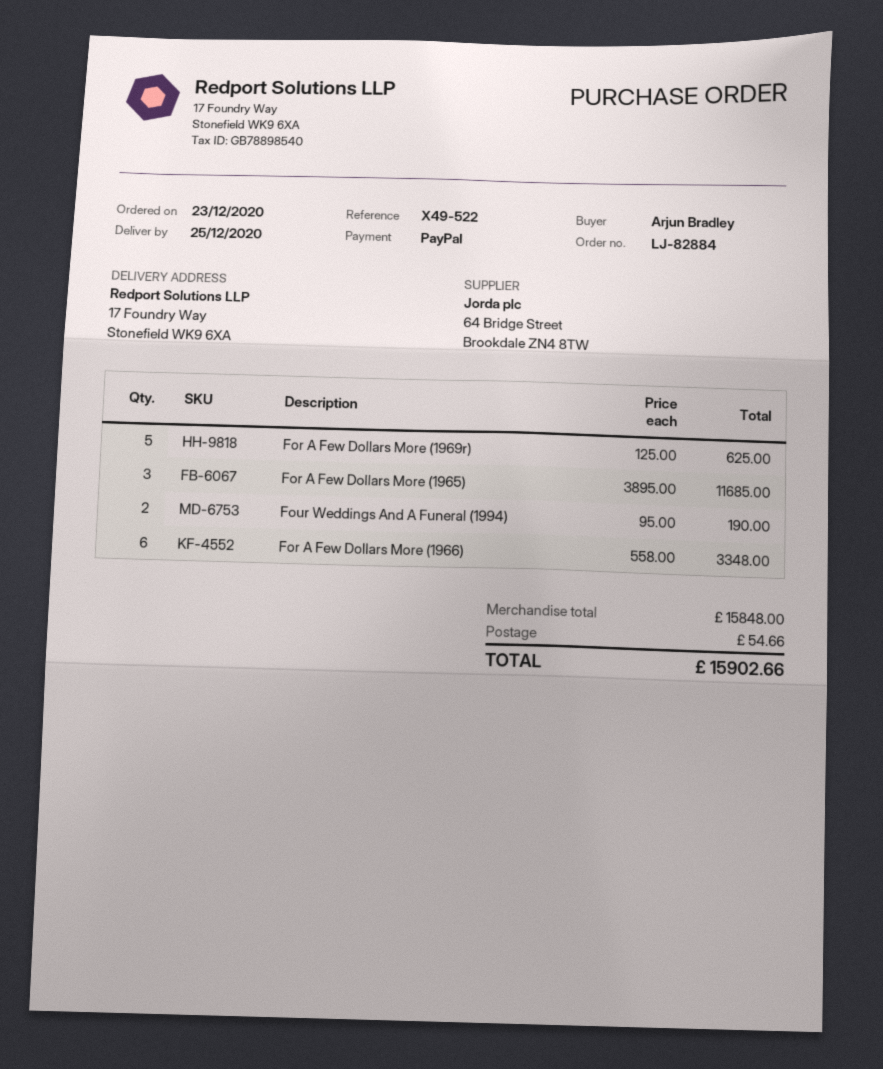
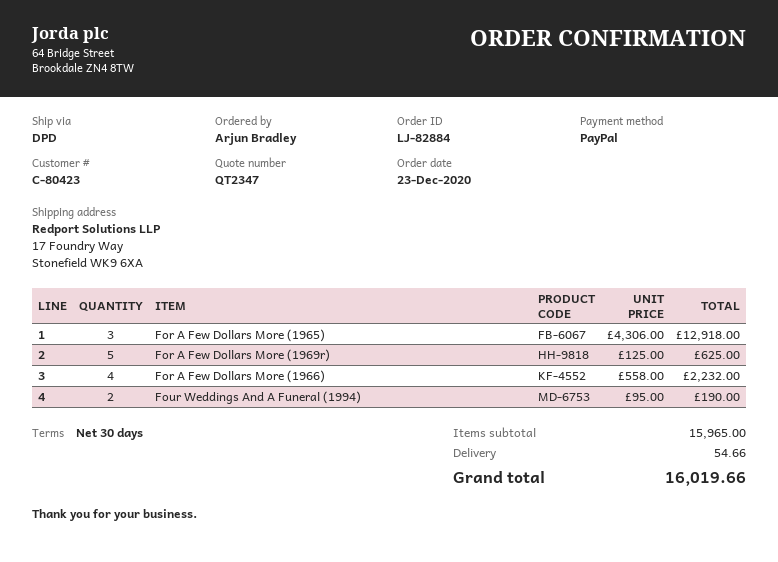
For A Few Dollars More (1965): 3 x 3895.00 = 11685.00 -> 3 x 4306.00 = 12918.00
For A Few Dollars More (1966): 6 x 558.00 = 3348.00 -> 4 x 558.00 = 2232.00
subtotal: 15848.00 -> 15965.00
total: 15902.66 -> 16019.66

